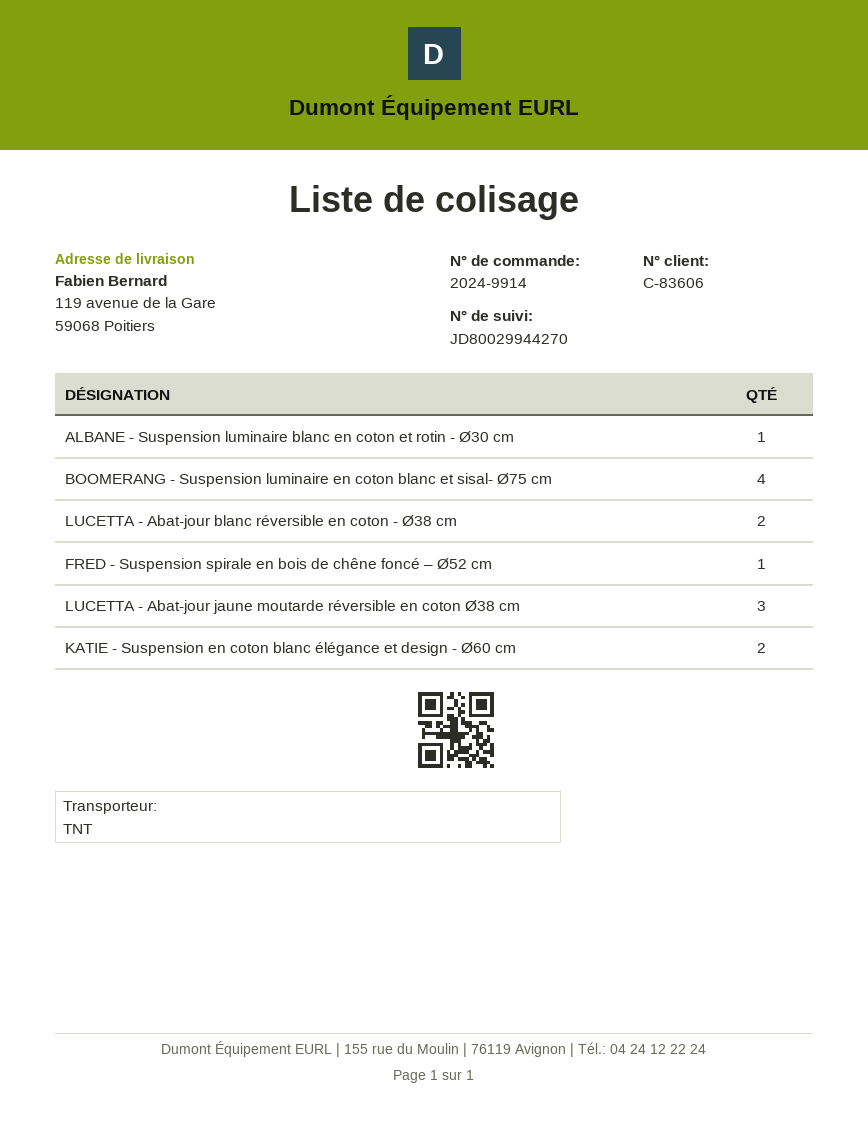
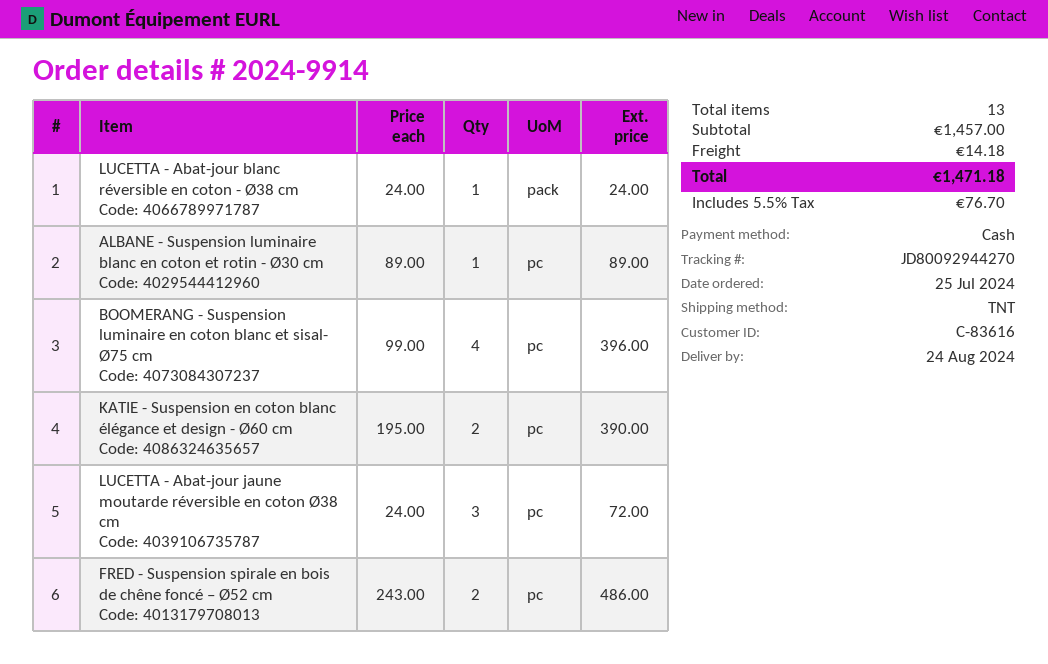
customer number: C-83606 -> C-83616
tracking number: JD80029944270 -> JD80092944270
LUCETTA - Abat-jour blanc réversible en coton - Ø38 cm: 2 -> 1
FRED - Suspension spirale en bois de chêne foncé – Ø52 cm: 1 -> 2

